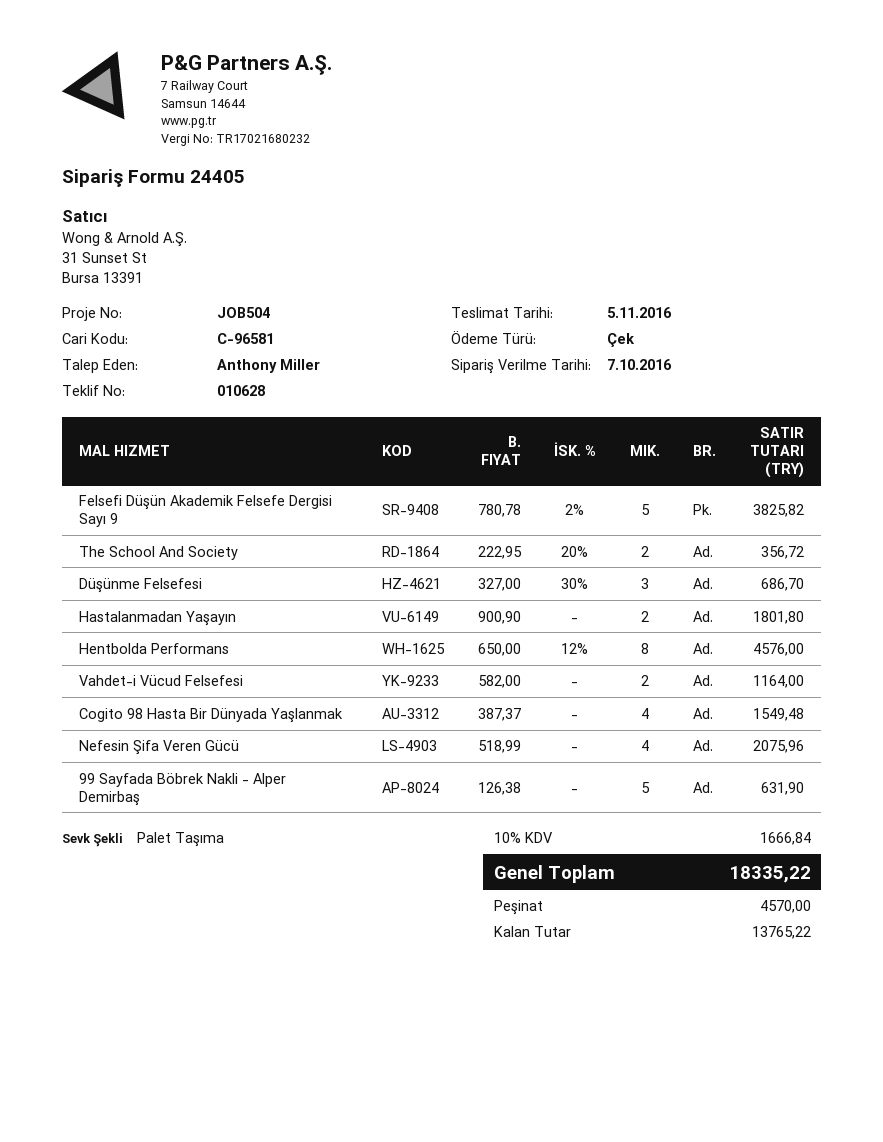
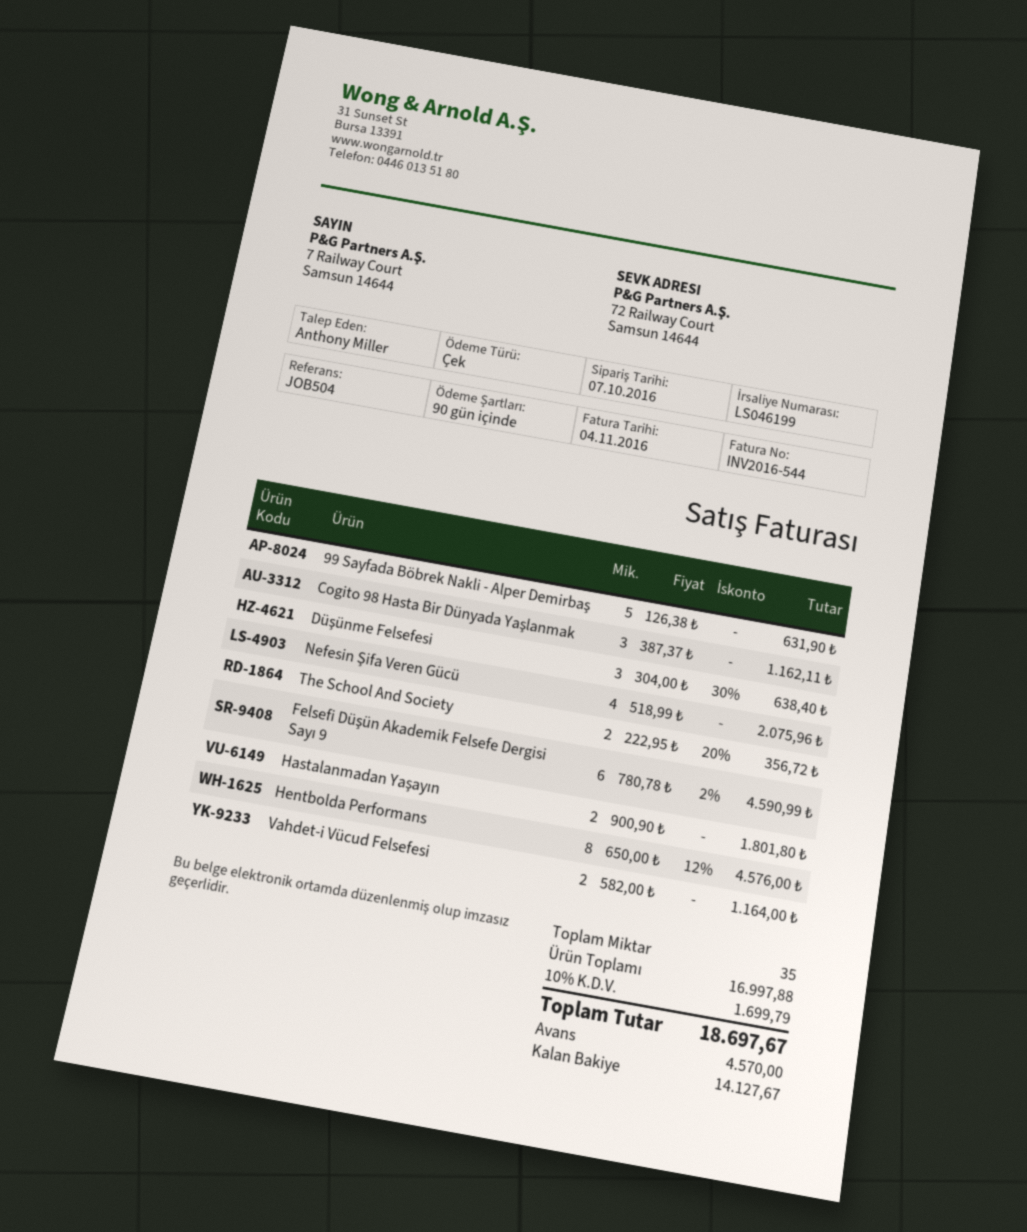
Felsefi Düşün Akademik Felsefe Dergisi Sayı 9: 5 x 780.78 - 2% = 3825.82 -> 6 x 780.78 - 2% = 4590.99
Düşünme Felsefesi: 3 x 327.00 - 30% = 686.70 -> 3 x 304.00 - 30% = 638.40
Cogito 98 Hasta Bir Dünyada Yaşlanmak: 4 x 387.37 = 1549.48 -> 3 x 387.37 = 1162.11
tax: 10% = 1666.84 -> 10% = 1699.79
total: 18335.22 -> 18697.67
balance: 13765.22 -> 14127.67

